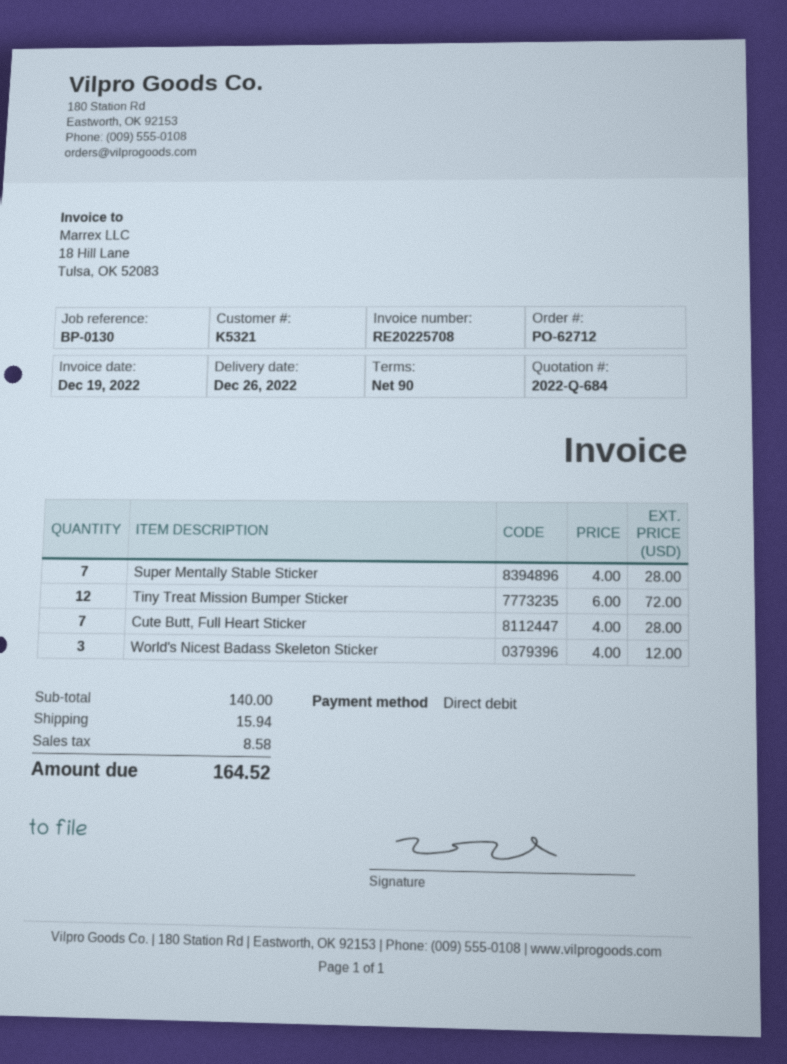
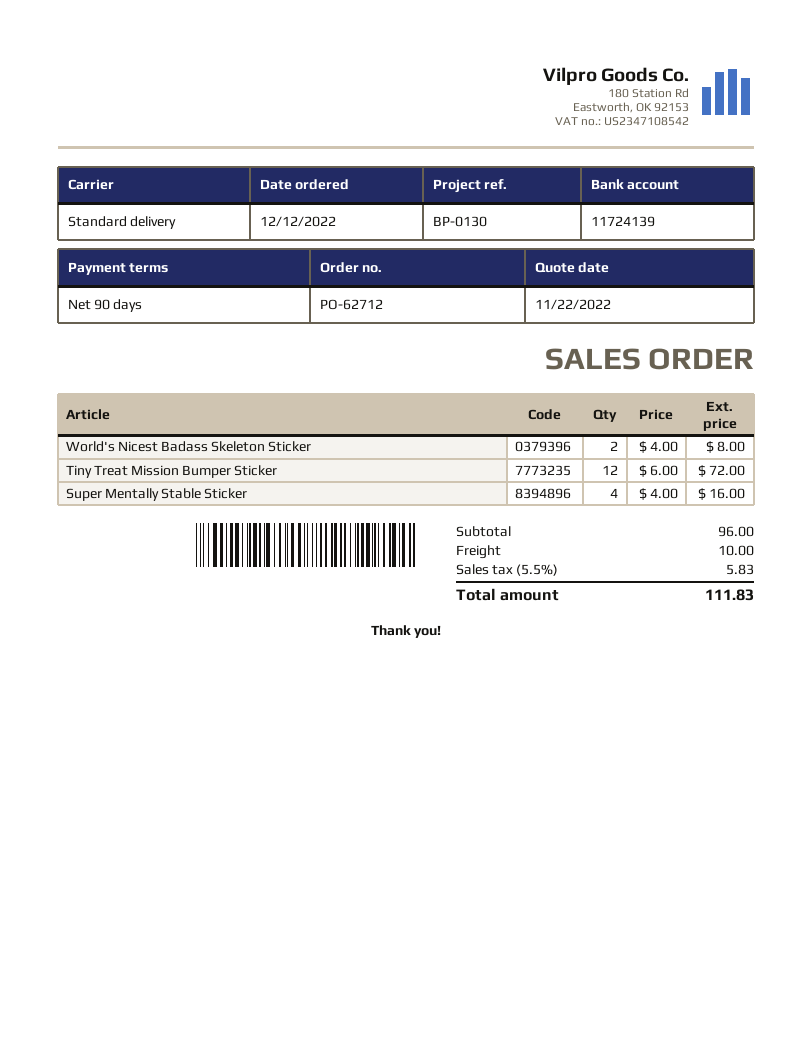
Super Mentally Stable Sticker: 7 x 4.00 = 28.00 -> 4 x 4.00 = 16.00
Cute Butt, Full Heart Sticker: 7 x 4.00 = 28.00 -> none
World's Nicest Badass Skeleton Sticker: 3 x 4.00 = 12.00 -> 2 x 4.00 = 8.00
subtotal: 140.00 -> 96.00
shipping: 15.94 -> 10.00
tax: 8.58 -> 5.83
total: 164.52 -> 111.83

